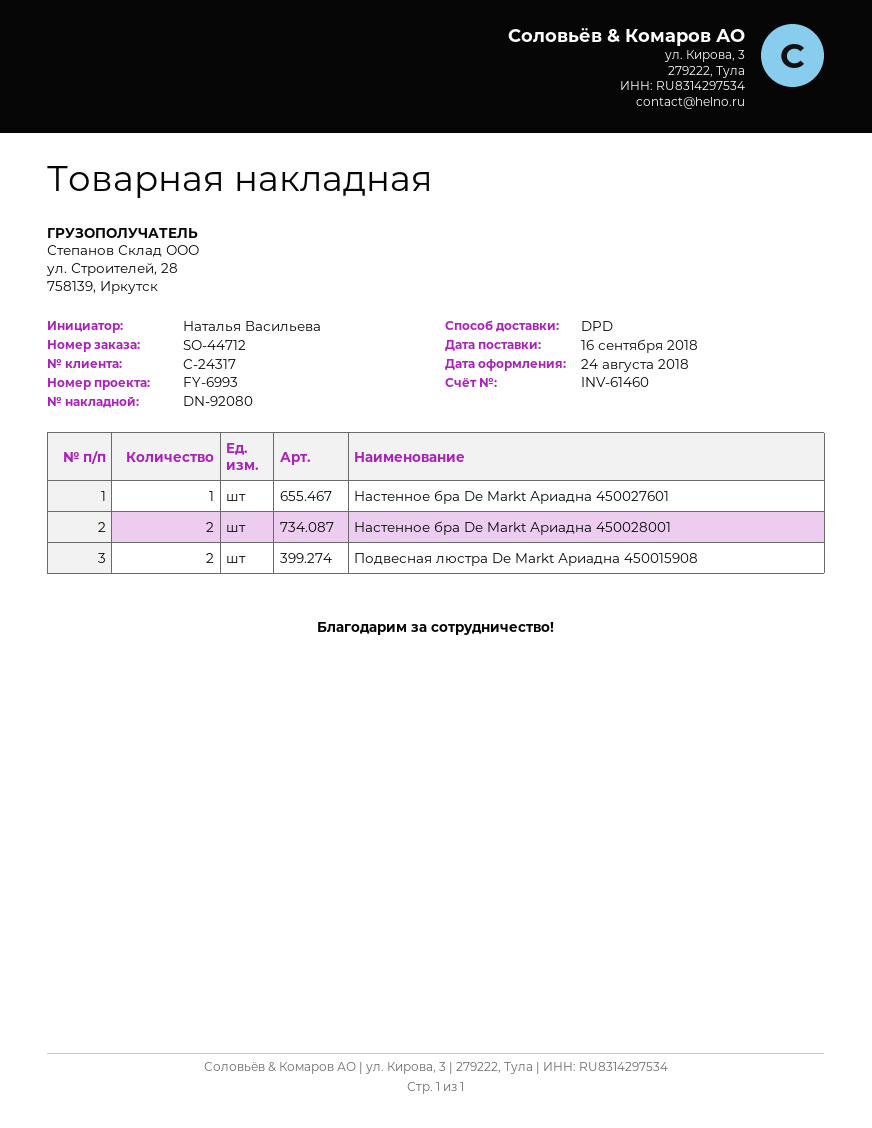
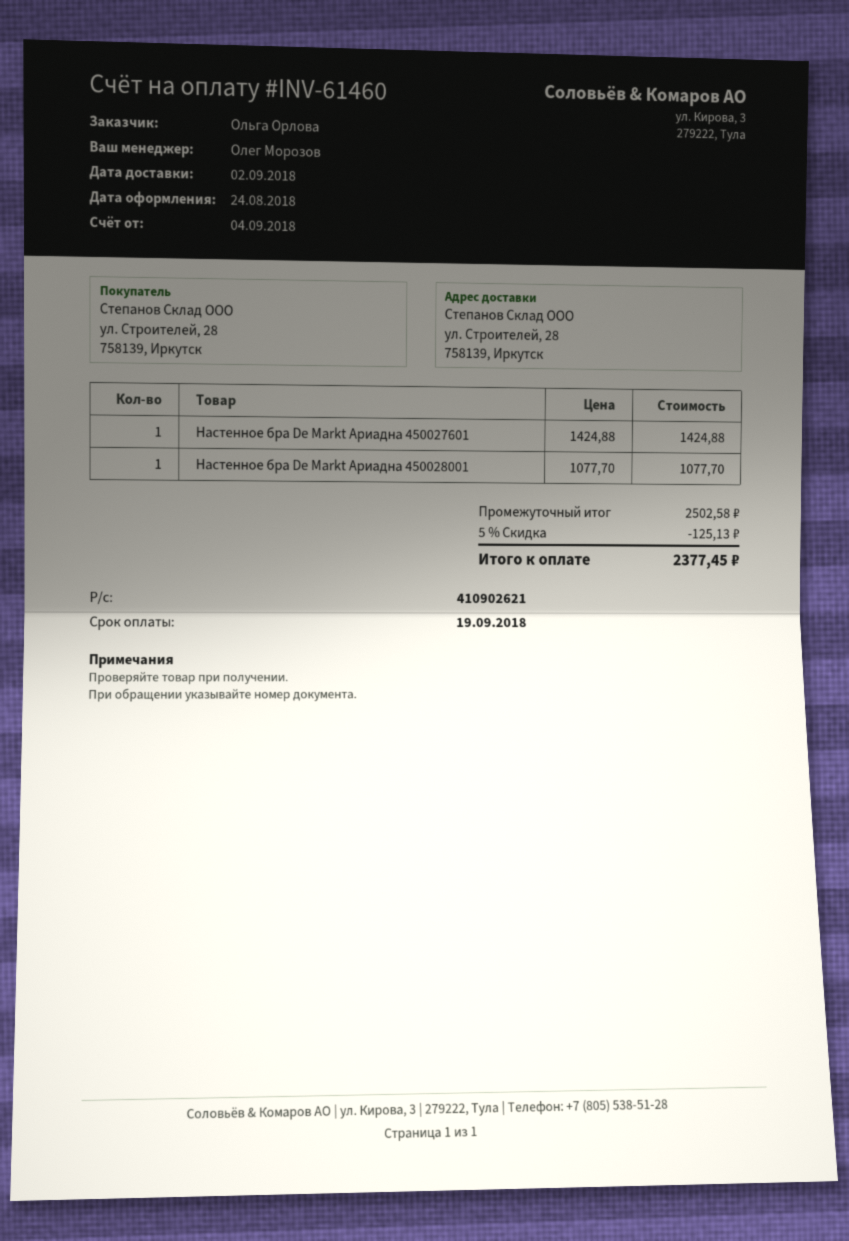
delivery date: 2018-09-16 -> 2018-09-02
ordered by: Наталья Васильева -> Ольга Орлова
Настенное бра De Markt Ариадна 450028001: 2 -> 1
Подвесная люстра De Markt Ариадна 450015908: 2 -> none

